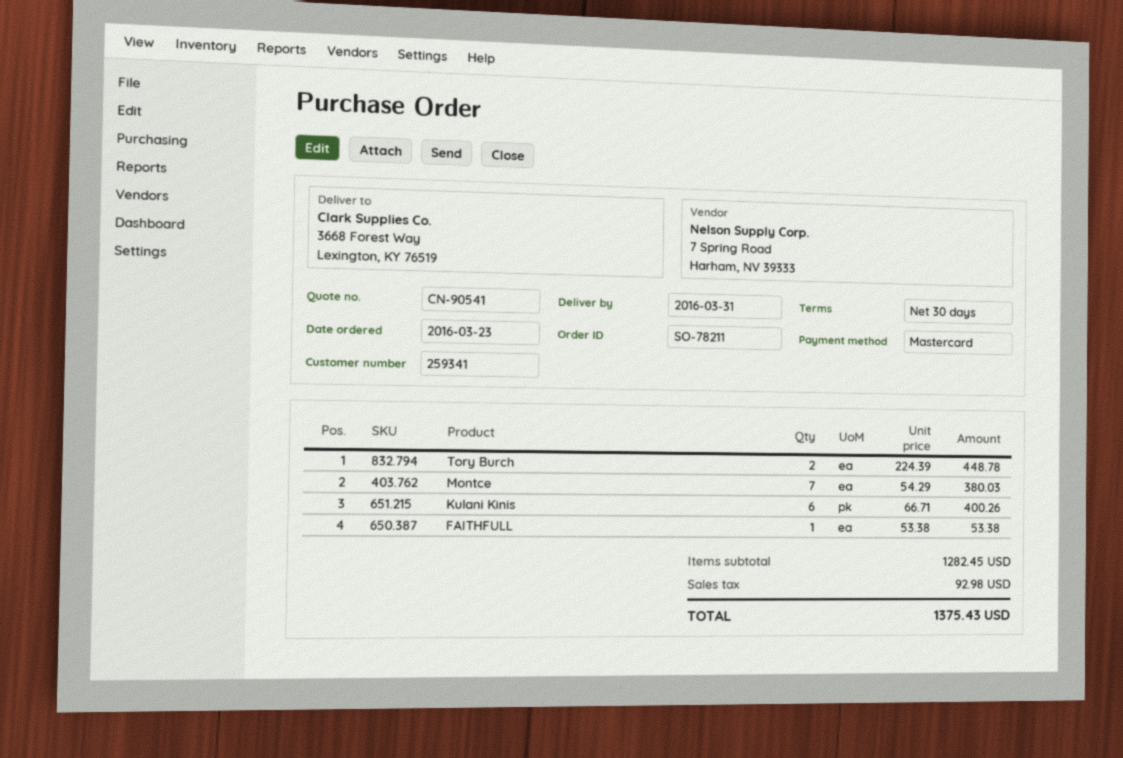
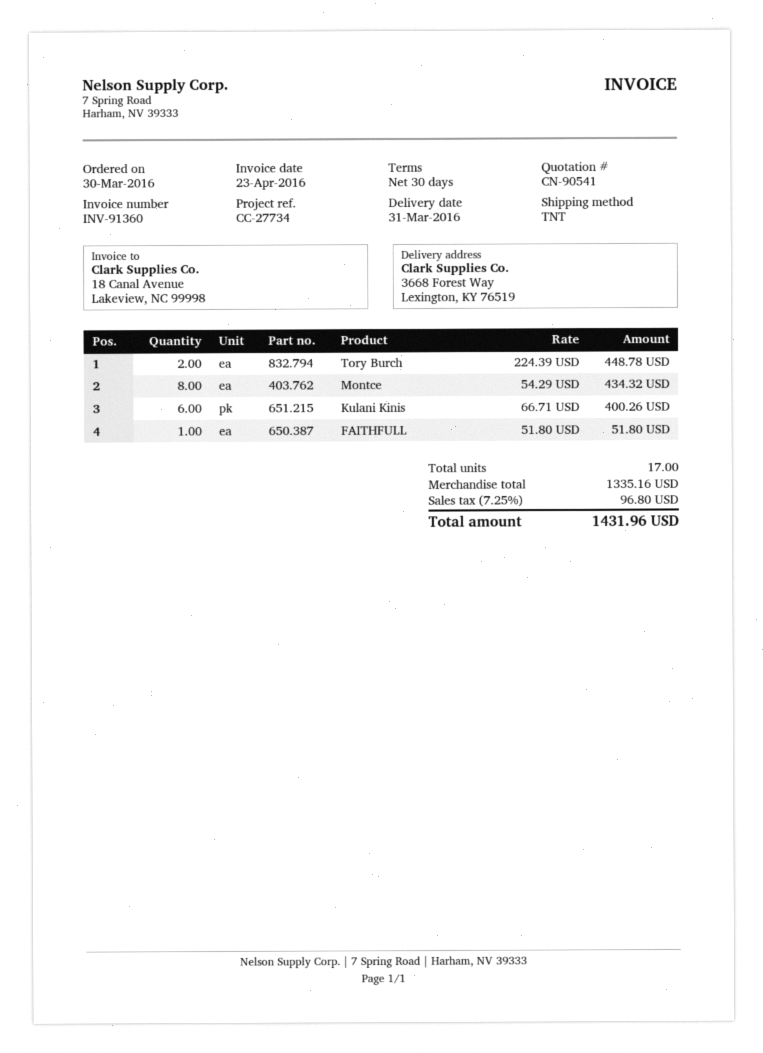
order date: 2016-03-23 -> 2016-03-30
Montce: 7 x 54.29 = 380.03 -> 8 x 54.29 = 434.32
FAITHFULL: 1 x 53.38 = 53.38 -> 1 x 51.80 = 51.80
subtotal: 1282.45 -> 1335.16
tax: 92.98 -> 96.80
total: 1375.43 -> 1431.96

